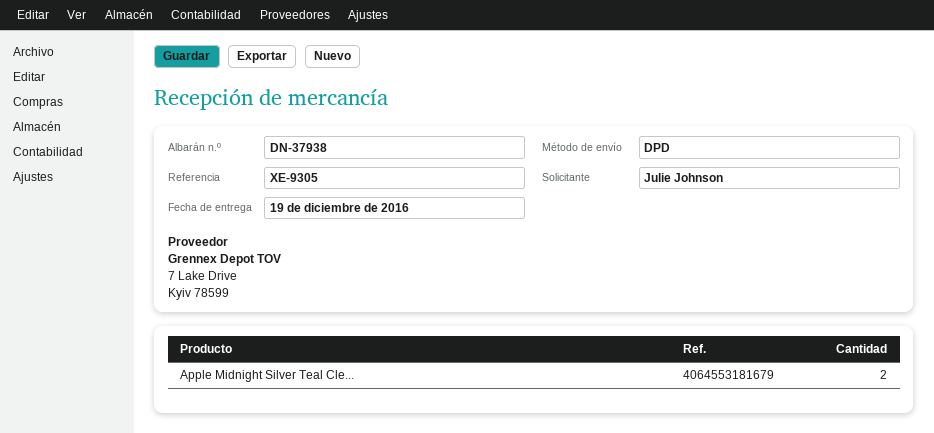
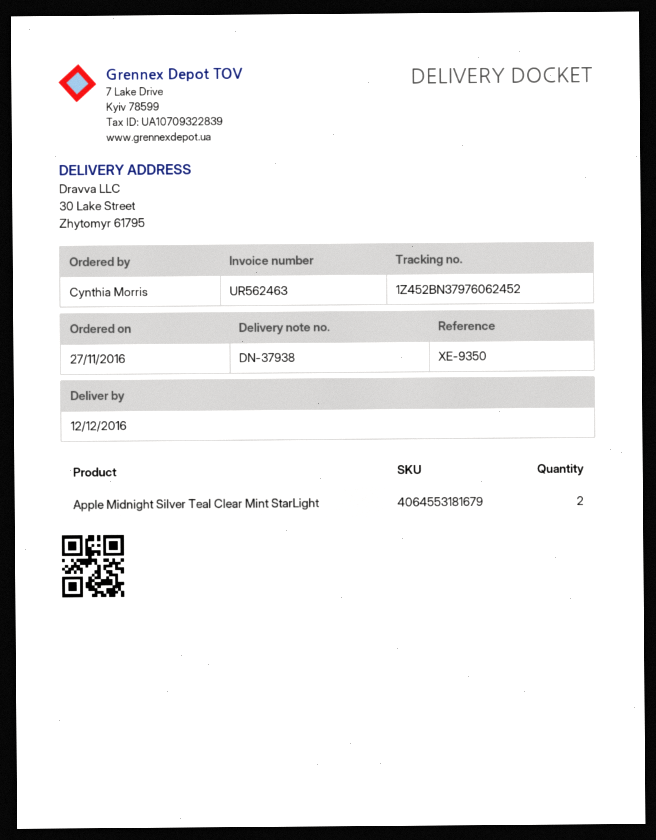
delivery date: 2016-12-19 -> 2016-12-12
reference: XE-9305 -> XE-9350
ordered by: Julie Johnson -> Cynthia Morris

